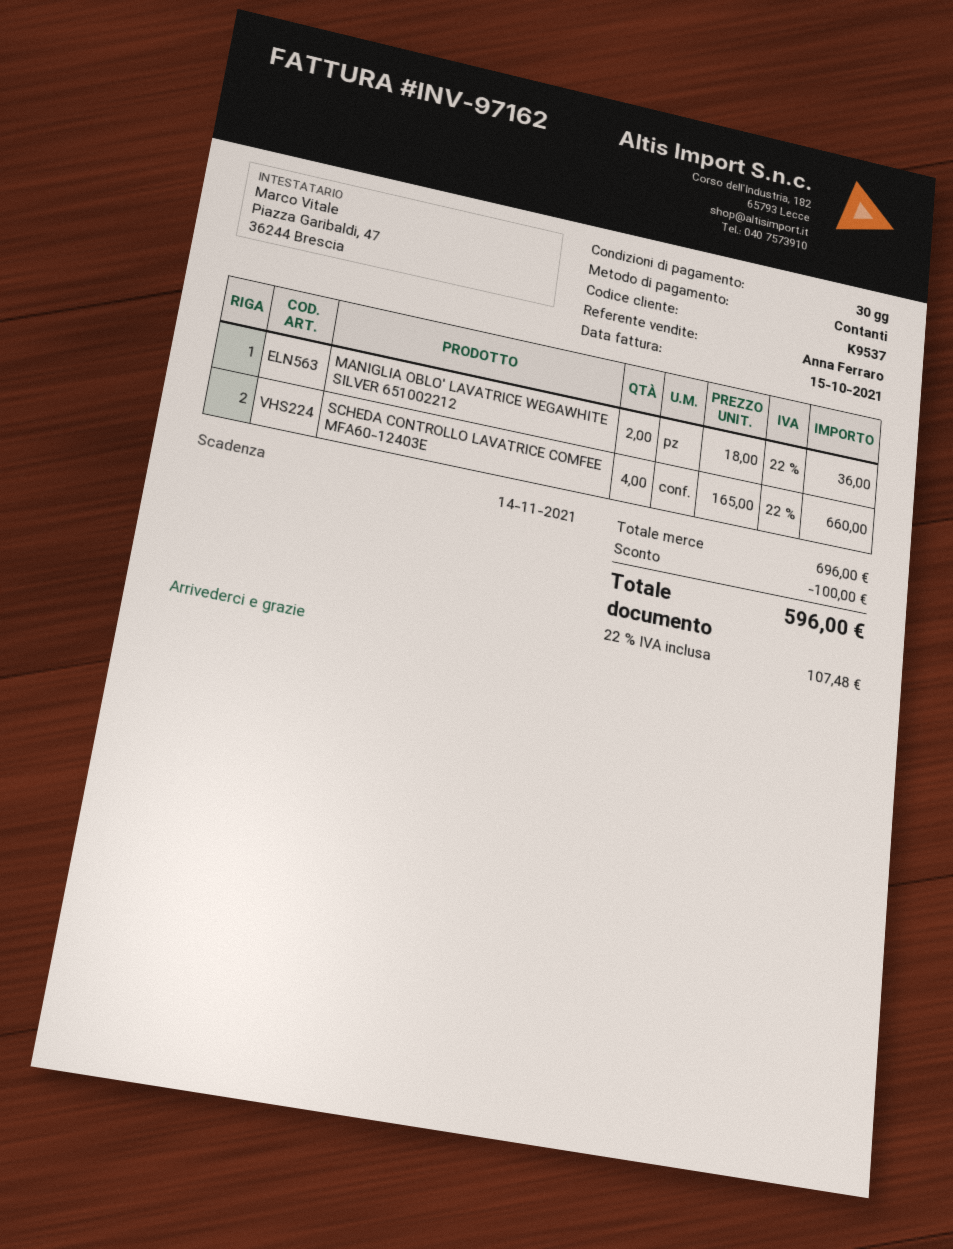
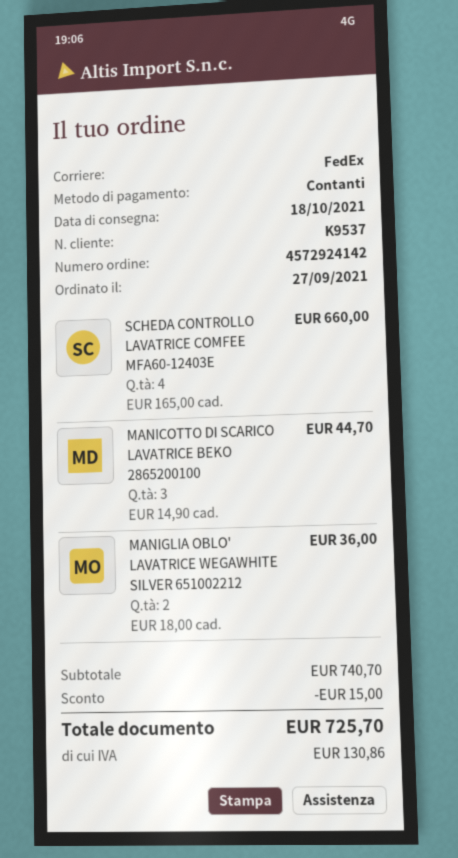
MANICOTTO DI SCARICO LAVATRICE BEKO 2865200100: none -> 3 x 14.90 = 44.70
subtotal: 696.00 -> 740.70
discount: 100.00 -> 15.00
tax: 107.48 -> 130.86
total: 596.00 -> 725.70

